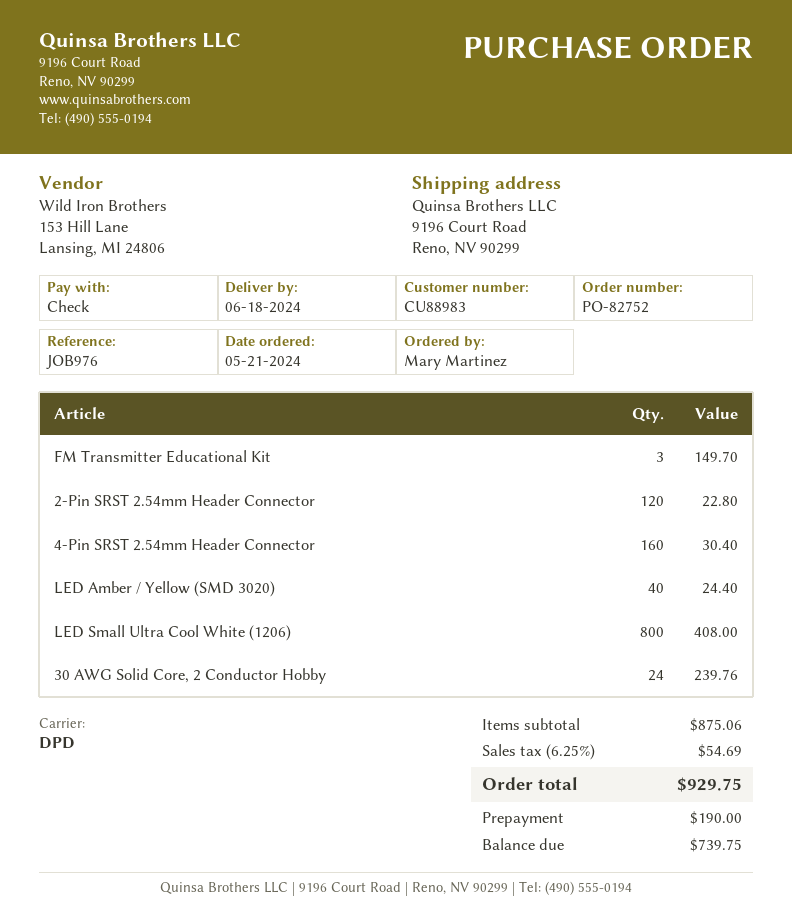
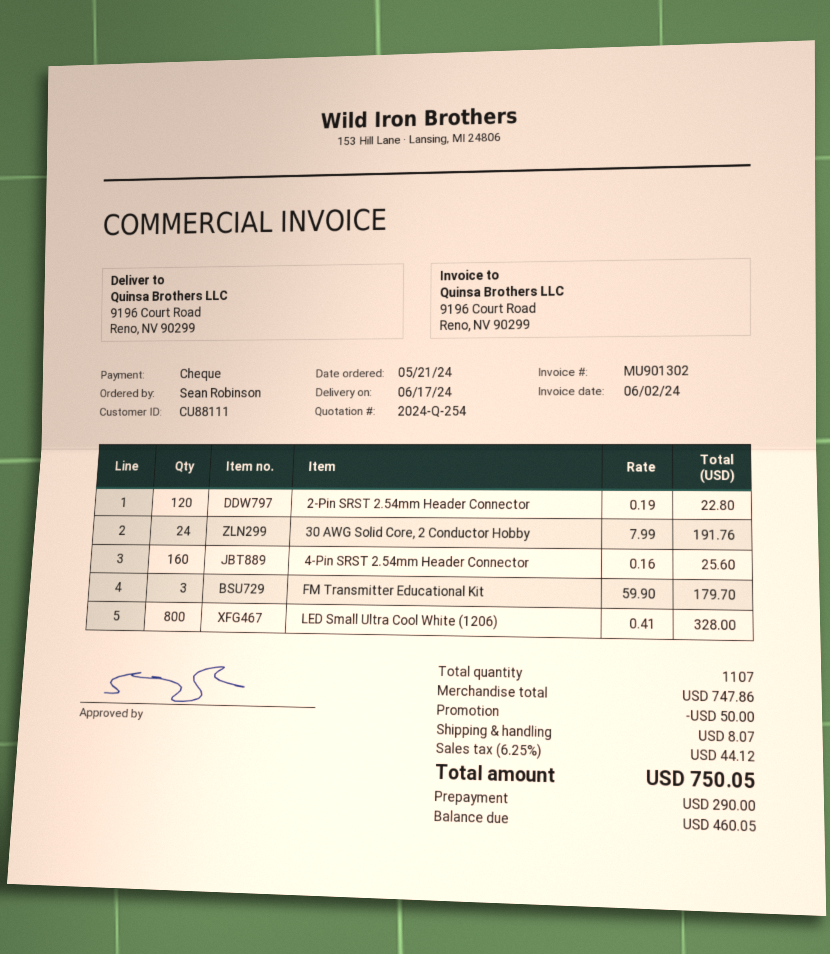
delivery date: 2024-06-18 -> 2024-06-17
customer number: CU88983 -> CU88111
ordered by: Mary Martinez -> Sean Robinson
FM Transmitter Educational Kit: 3 for 149.70 -> 3 for 179.70
4-Pin SRST 2.54mm Header Connector: 160 for 30.40 -> 160 for 25.60
LED Amber / Yellow (SMD 3020): 40 for 24.40 -> none
LED Small Ultra Cool White (1206): 800 for 408.00 -> 800 for 328.00
30 AWG Solid Core, 2 Conductor Hobby: 24 for 239.76 -> 24 for 191.76
subtotal: 875.06 -> 747.86
discount: none -> 50.00
shipping: none -> 8.07
tax: 6.25% = 54.69 -> 6.25% = 44.12
total: 929.75 -> 750.05
deposit: 190.00 -> 290.00
balance: 739.75 -> 460.05

